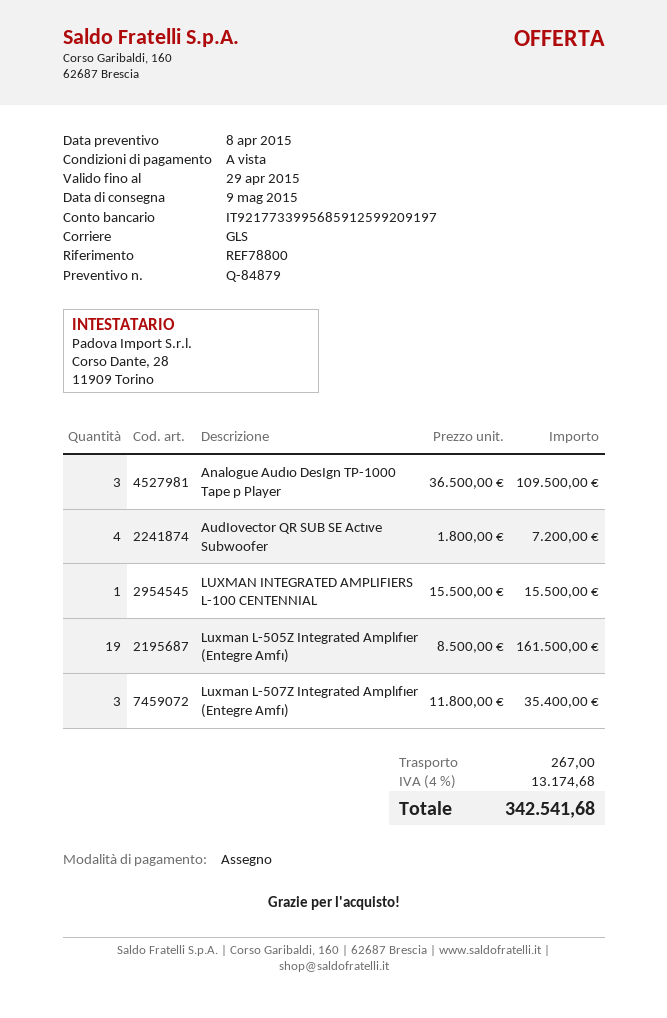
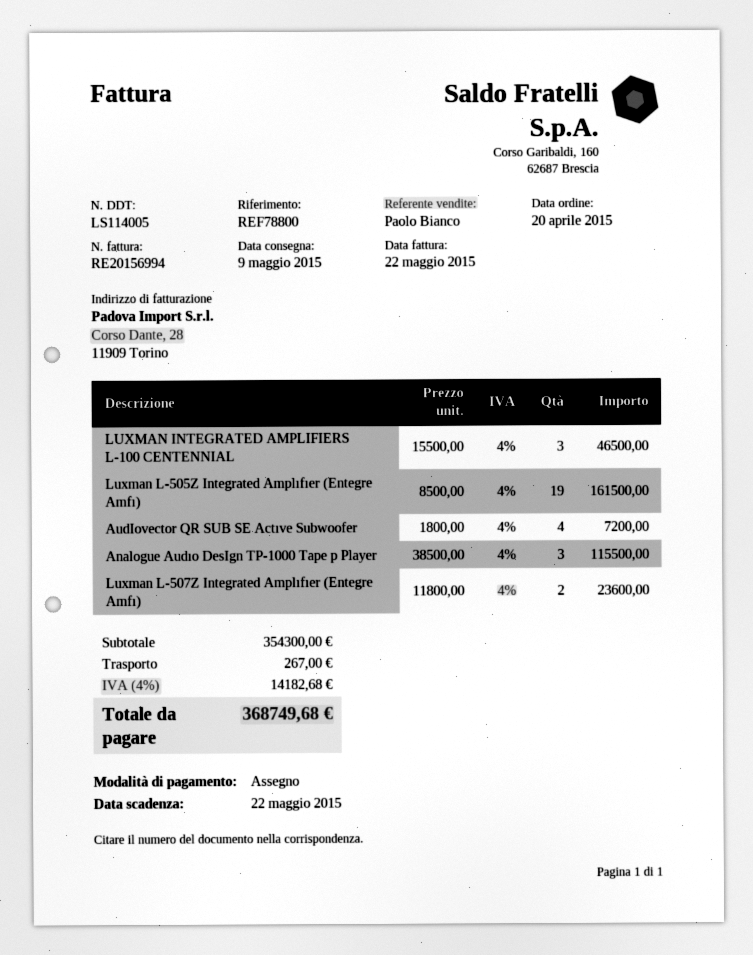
Analogue Audıo DesIgn TP-1000 Tape p Player: 3 x 36500.00 = 109500.00 -> 3 x 38500.00 = 115500.00
LUXMAN INTEGRATED AMPLIFIERS L-100 CENTENNIAL: 1 x 15500.00 = 15500.00 -> 3 x 15500.00 = 46500.00
Luxman L-507Z Integrated Amplıfıer (Entegre Amfı): 3 x 11800.00 = 35400.00 -> 2 x 11800.00 = 23600.00
tax: 4% = 13174.68 -> 4% = 14182.68
total: 342541.68 -> 368749.68

